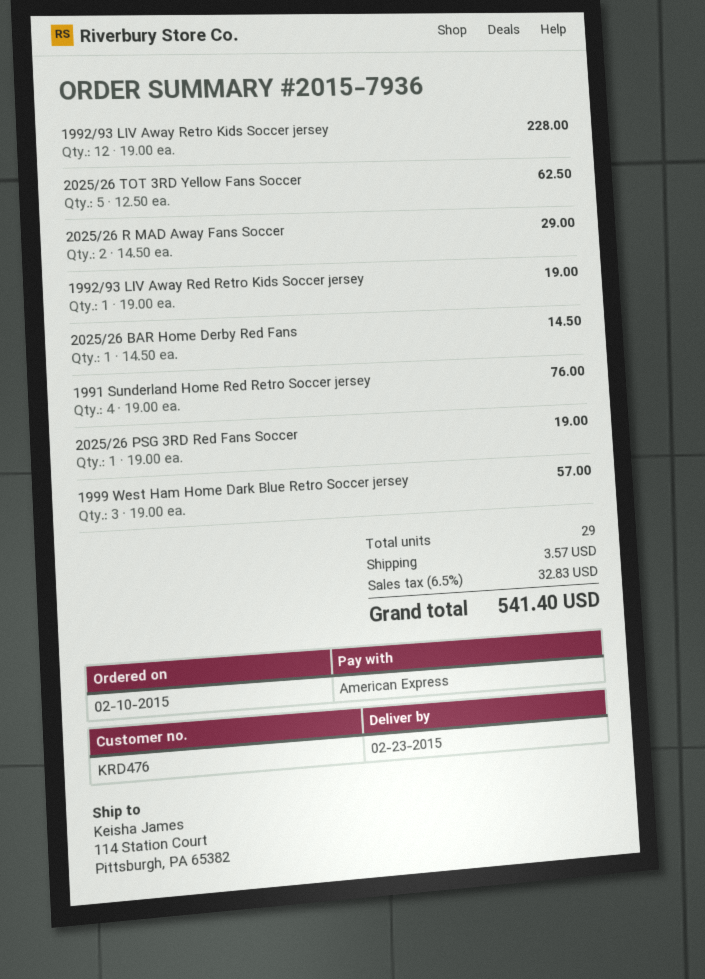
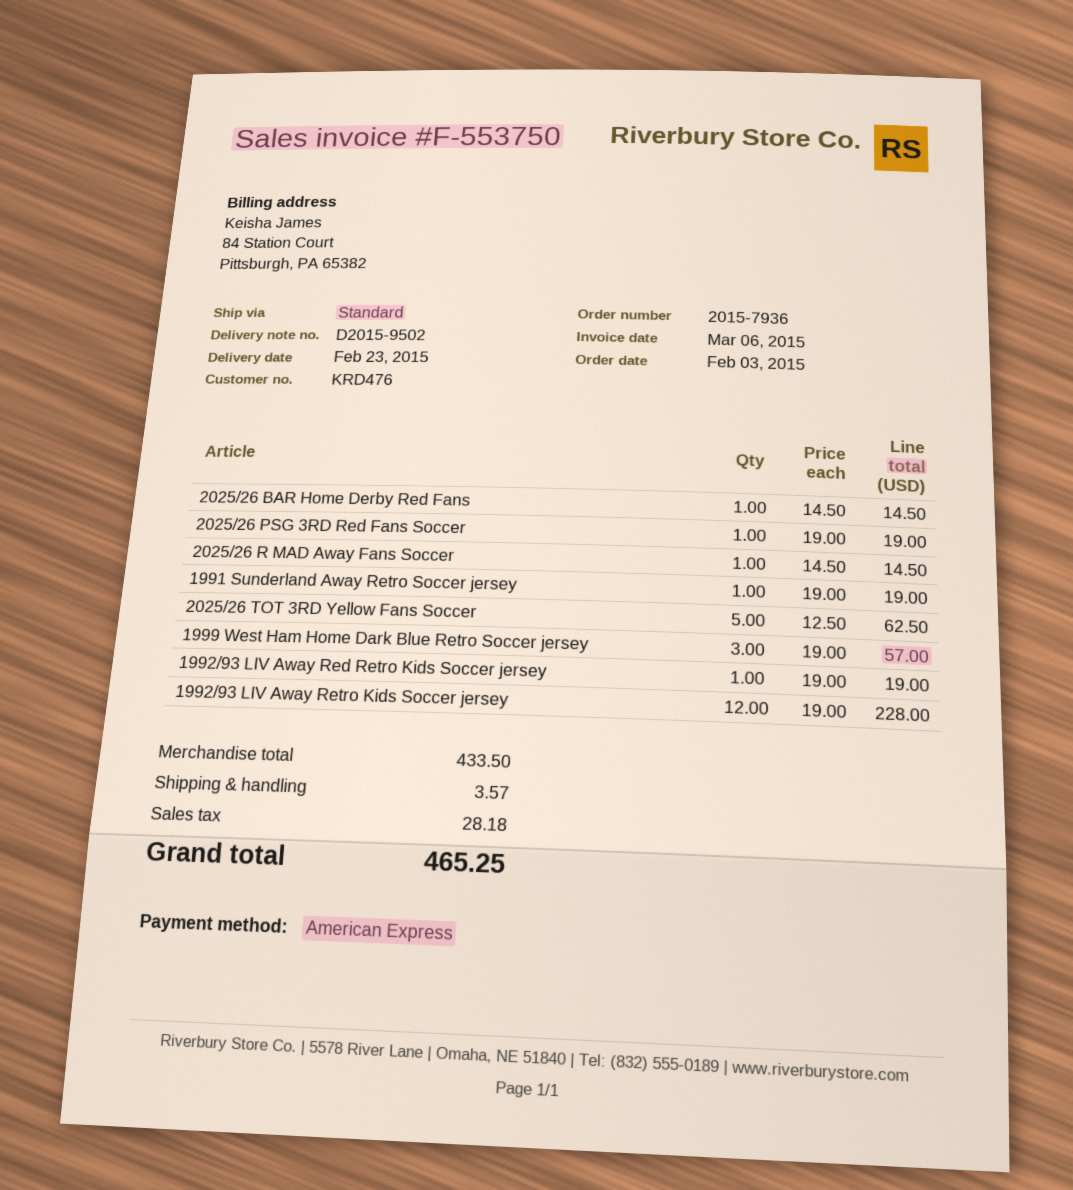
order date: 2015-02-10 -> 2015-02-03
2025/26 R MAD Away Fans Soccer: 2 x 14.50 = 29.00 -> 1 x 14.50 = 14.50
1991 Sunderland Home Red Retro Soccer jersey: 4 x 19.00 = 76.00 -> none
1991 Sunderland Away Retro Soccer jersey: none -> 1 x 19.00 = 19.00
tax: 32.83 -> 28.18
total: 541.40 -> 465.25

